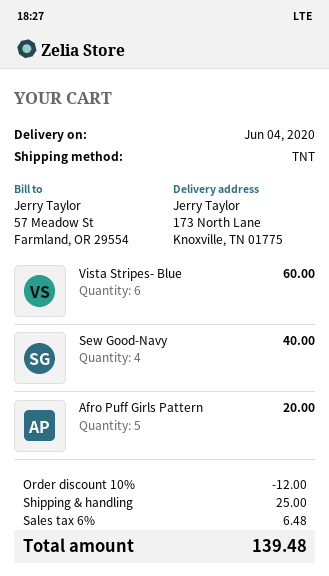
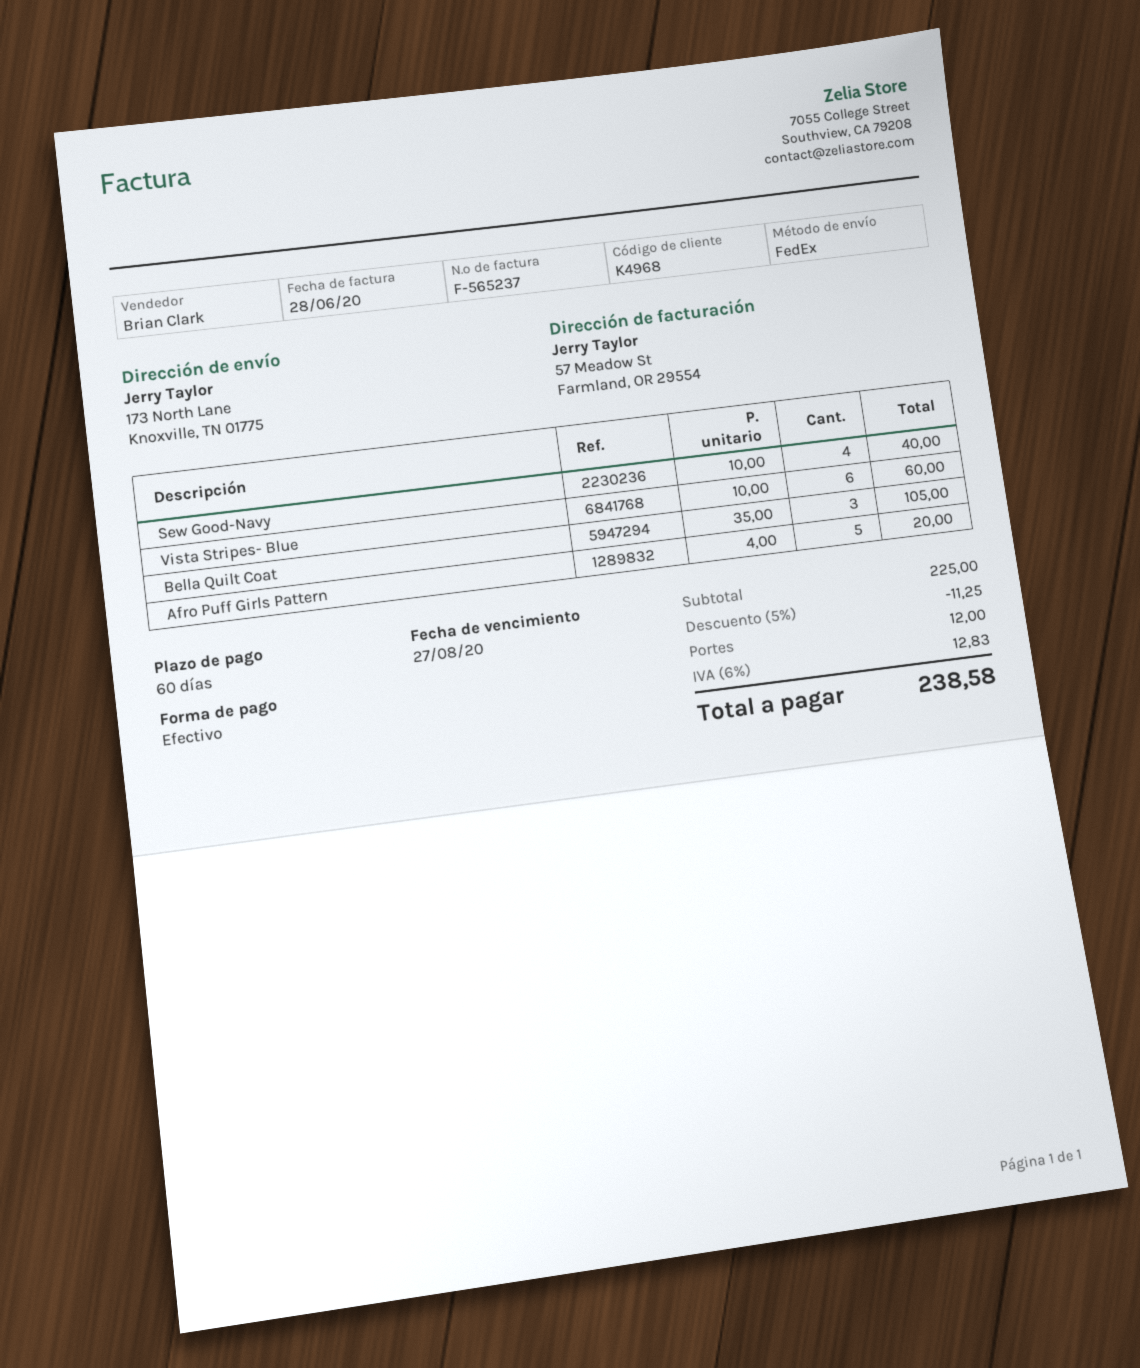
shipping method: TNT -> FedEx
Bella Quilt Coat: none -> 3 for 105.00
discount: 10% = 12.00 -> 5% = 11.25
shipping: 25.00 -> 12.00
tax: 6% = 6.48 -> 6% = 12.83
total: 139.48 -> 238.58

